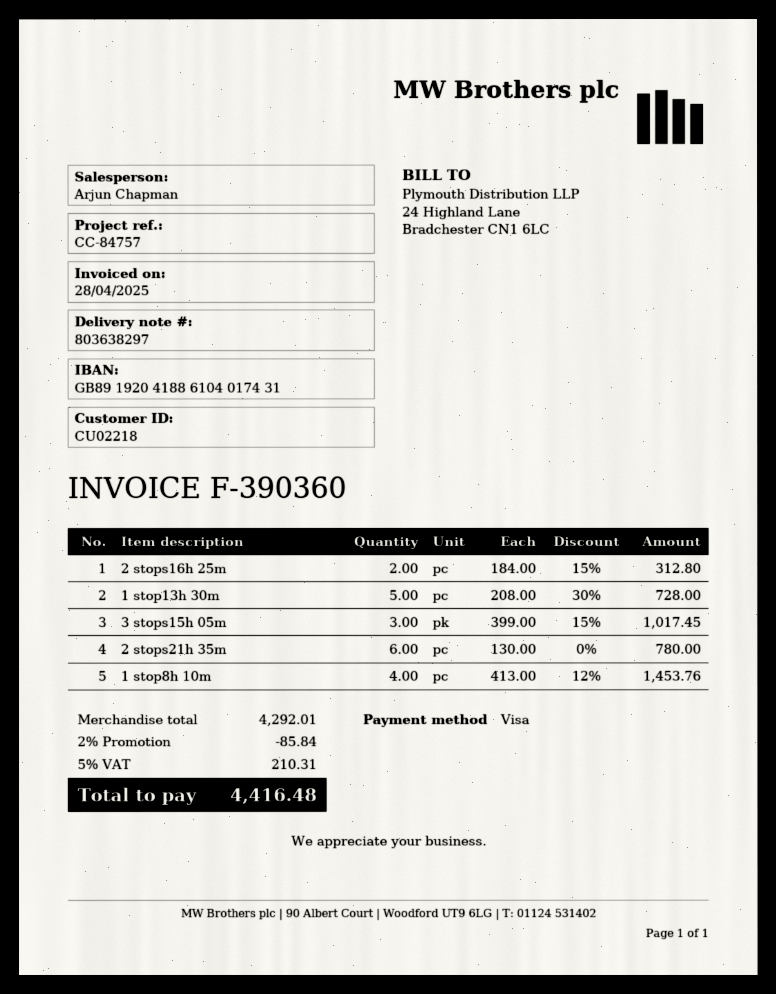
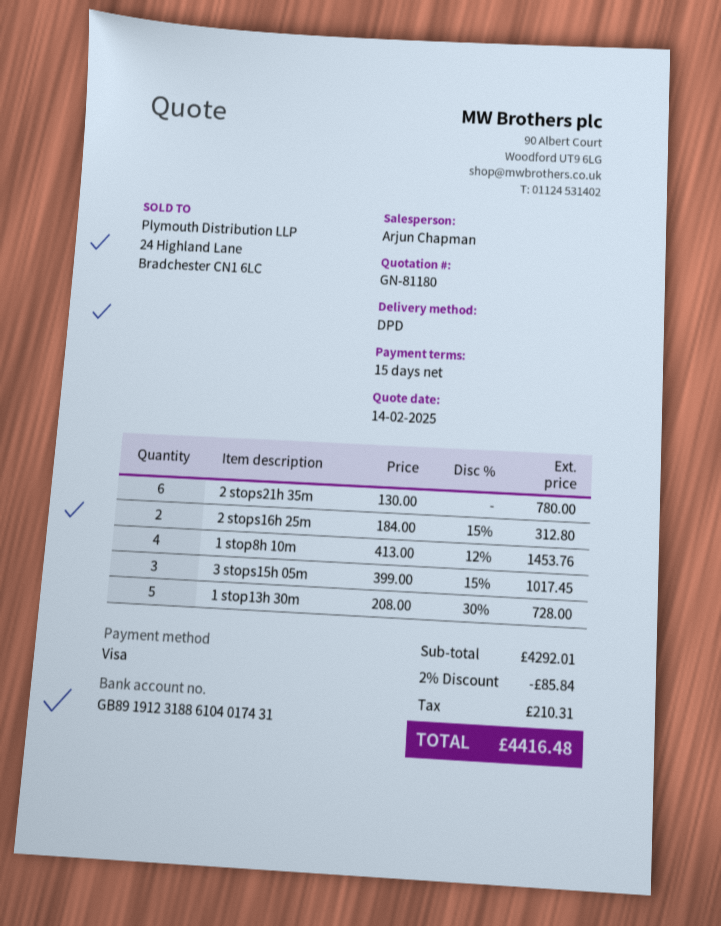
bank account: GB89192041886104017431 -> GB89191231886104017431

